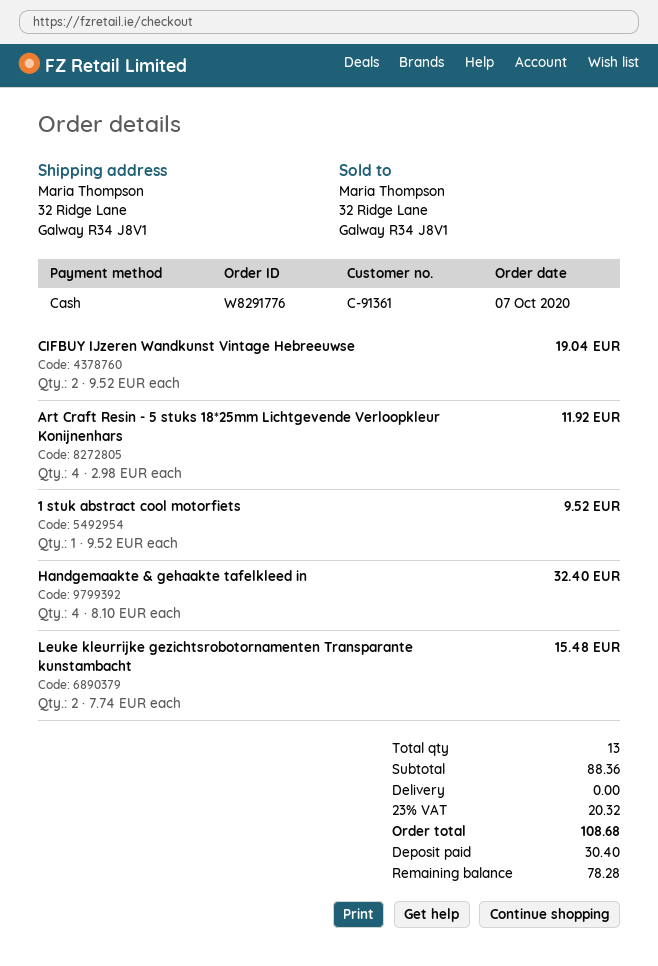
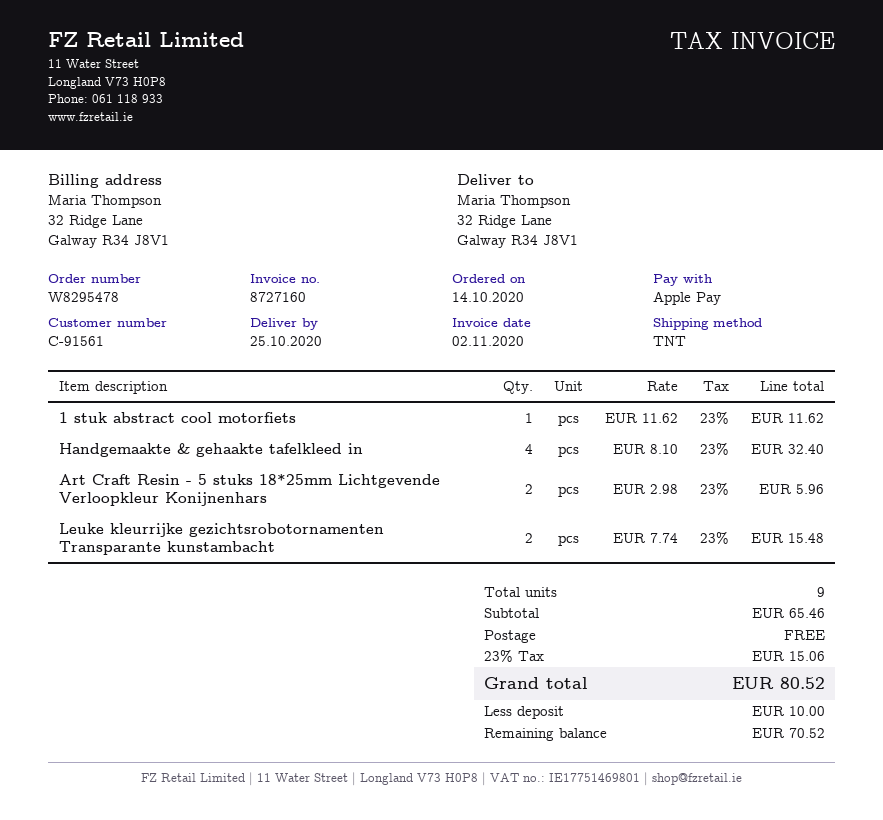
order number: W8291776 -> W8295478
order date: 2020-10-07 -> 2020-10-14
customer number: C-91361 -> C-91561
payment method: cash -> Apple Pay
CIFBUY IJzeren Wandkunst Vintage Hebreeuwse: 2 x 9.52 = 19.04 -> none
Art Craft Resin - 5 stuks 18*25mm Lichtgevende Verloopkleur Konijnenhars: 4 x 2.98 = 11.92 -> 2 x 2.98 = 5.96
1 stuk abstract cool motorfiets: 1 x 9.52 = 9.52 -> 1 x 11.62 = 11.62
total quantity: 13 -> 9
subtotal: 88.36 -> 65.46
tax: 23% = 20.32 -> 23% = 15.06
total: 108.68 -> 80.52
deposit: 30.40 -> 10.00
balance: 78.28 -> 70.52

